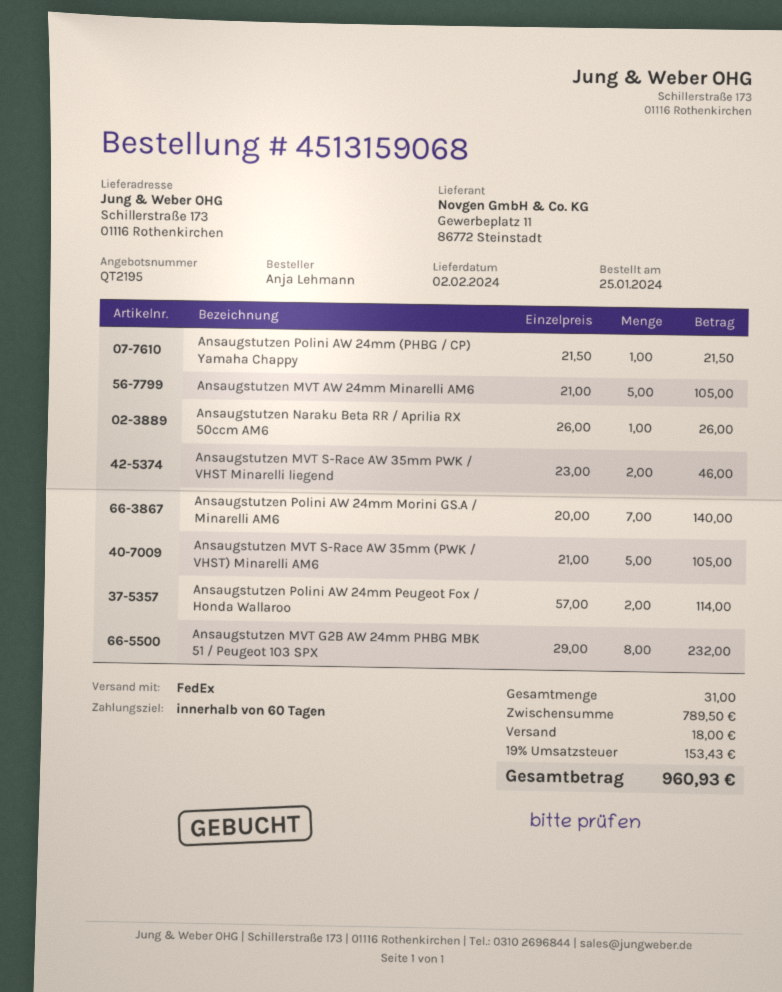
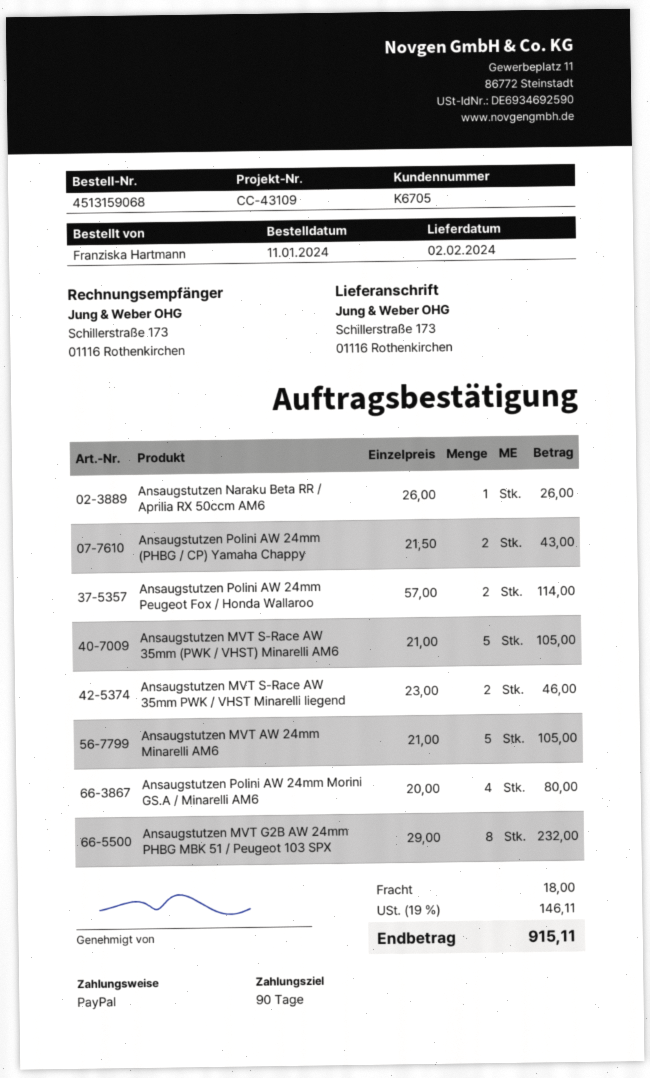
order date: 2024-01-25 -> 2024-01-11
payment terms: 60 days -> 90 days
ordered by: Anja Lehmann -> Franziska Hartmann
Ansaugstutzen Polini AW 24mm (PHBG / CP) Yamaha Chappy: 1 x 21.50 = 21.50 -> 2 x 21.50 = 43.00
Ansaugstutzen Polini AW 24mm Morini GS.A / Minarelli AM6: 7 x 20.00 = 140.00 -> 4 x 20.00 = 80.00
tax: 19% = 153.43 -> 19% = 146.11
total: 960.93 -> 915.11

